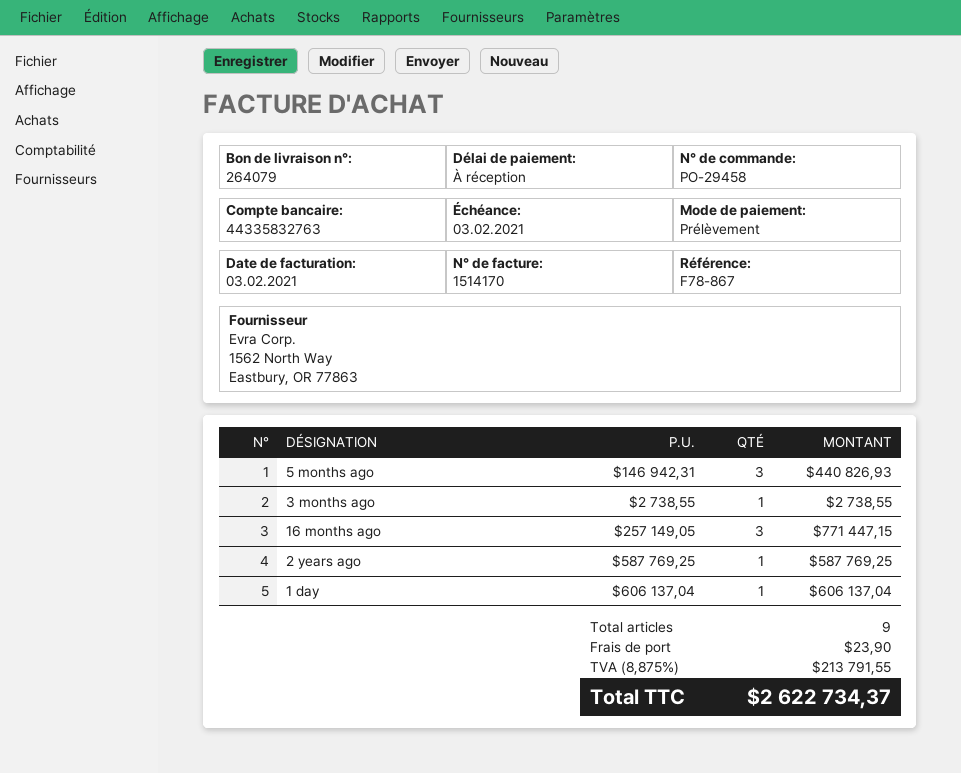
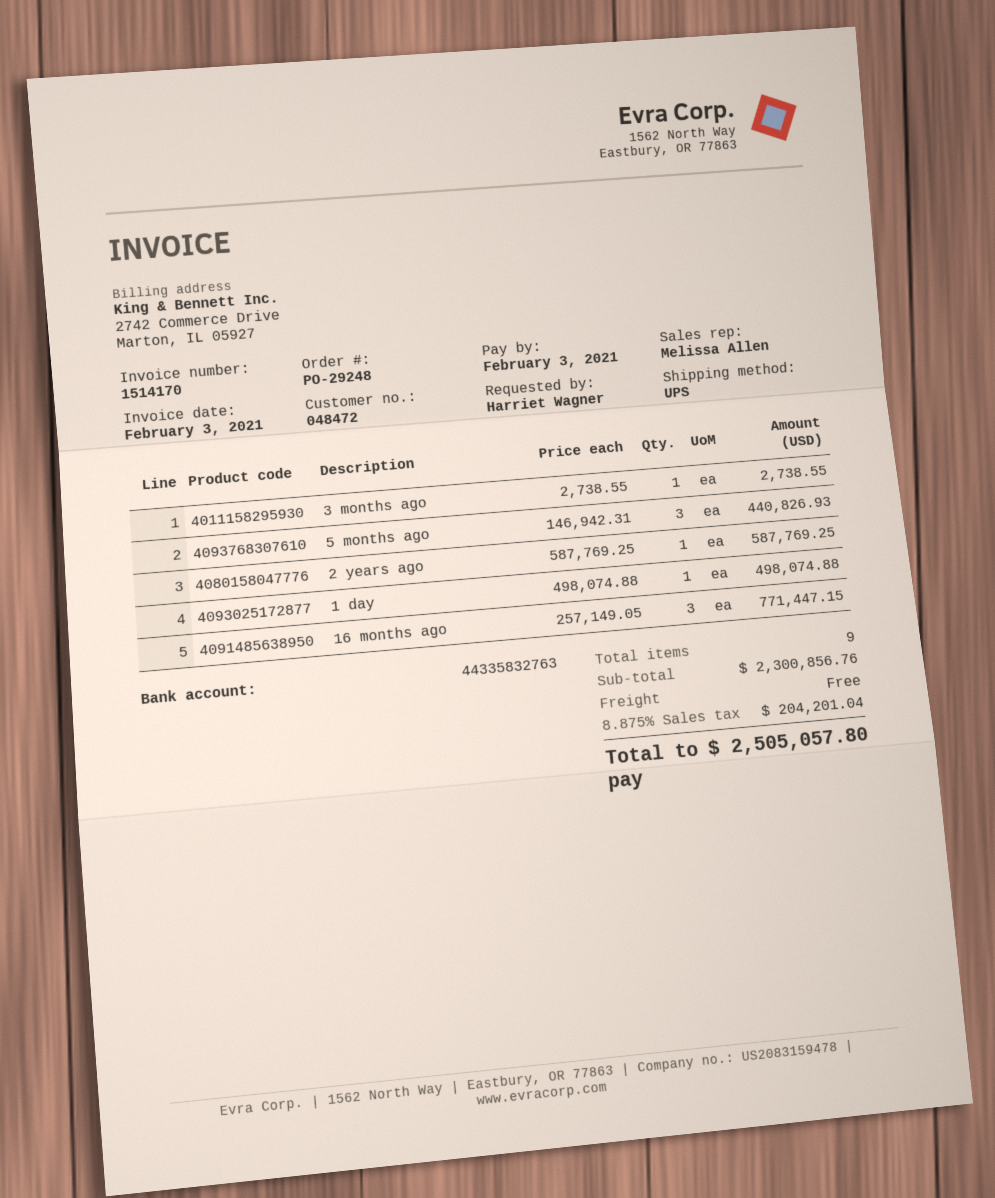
order number: PO-29458 -> PO-29248
1 day: 1 x 606137.04 = 606137.04 -> 1 x 498074.88 = 498074.88
shipping: 23.90 -> 0.00
tax: 8.875% = 213791.55 -> 8.875% = 204201.04
total: 2622734.37 -> 2505057.80

